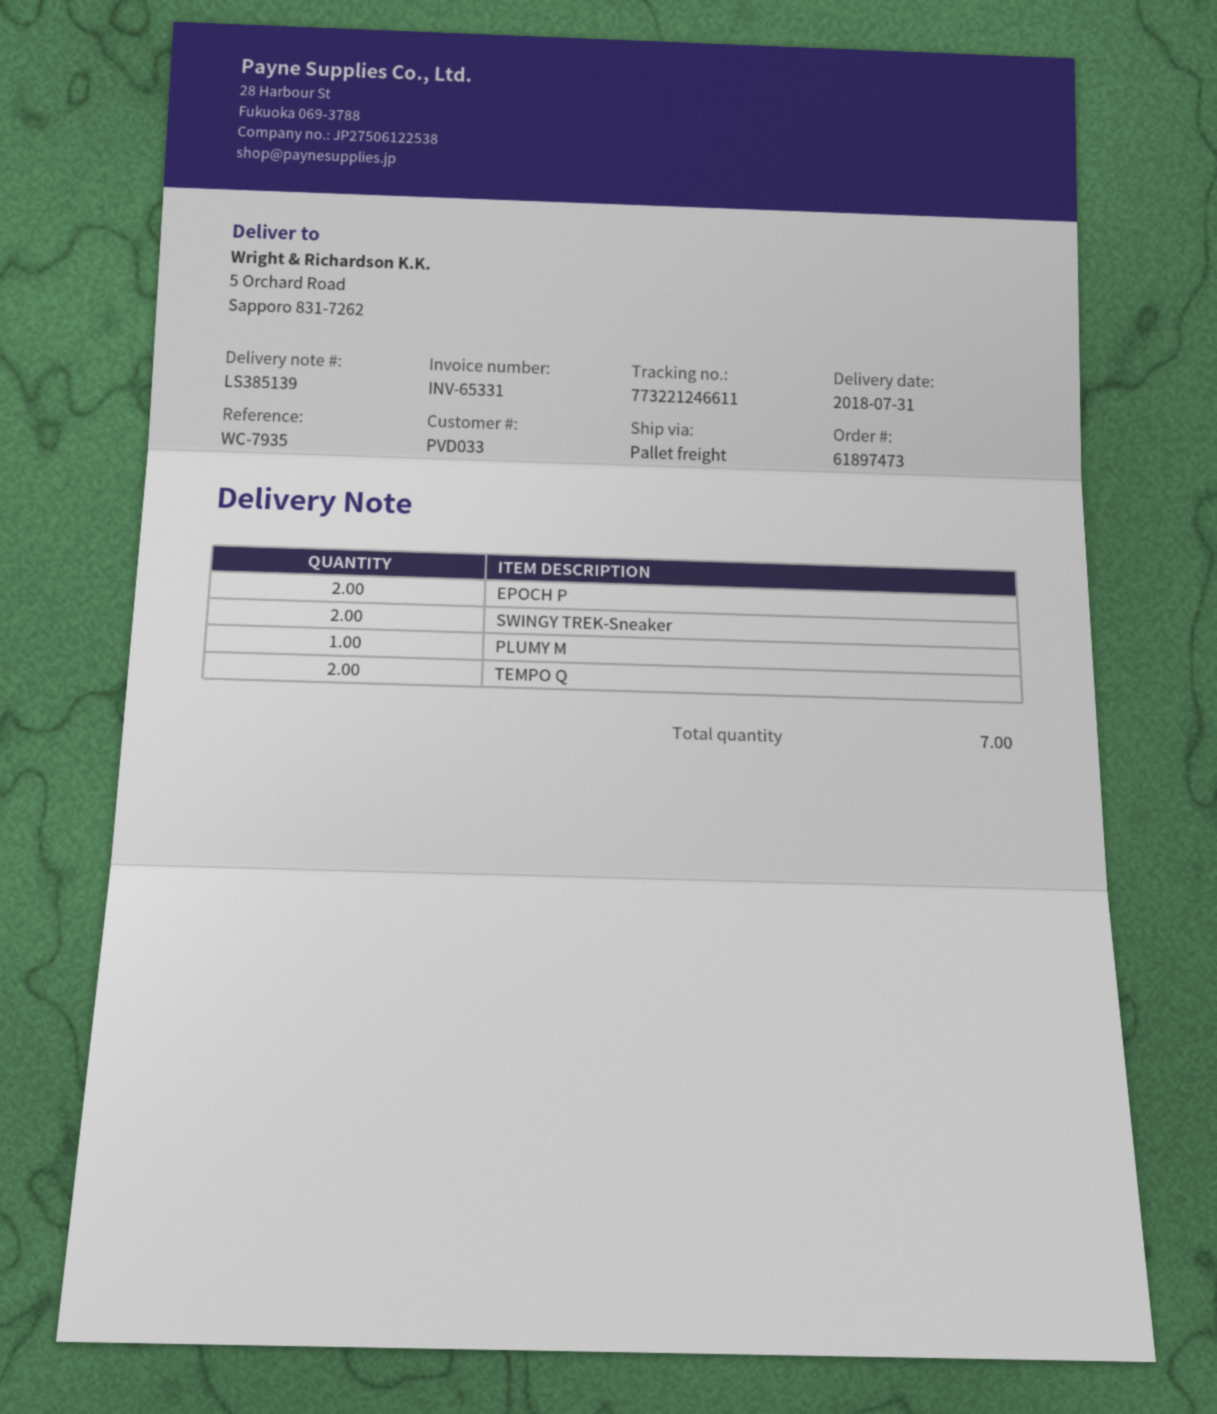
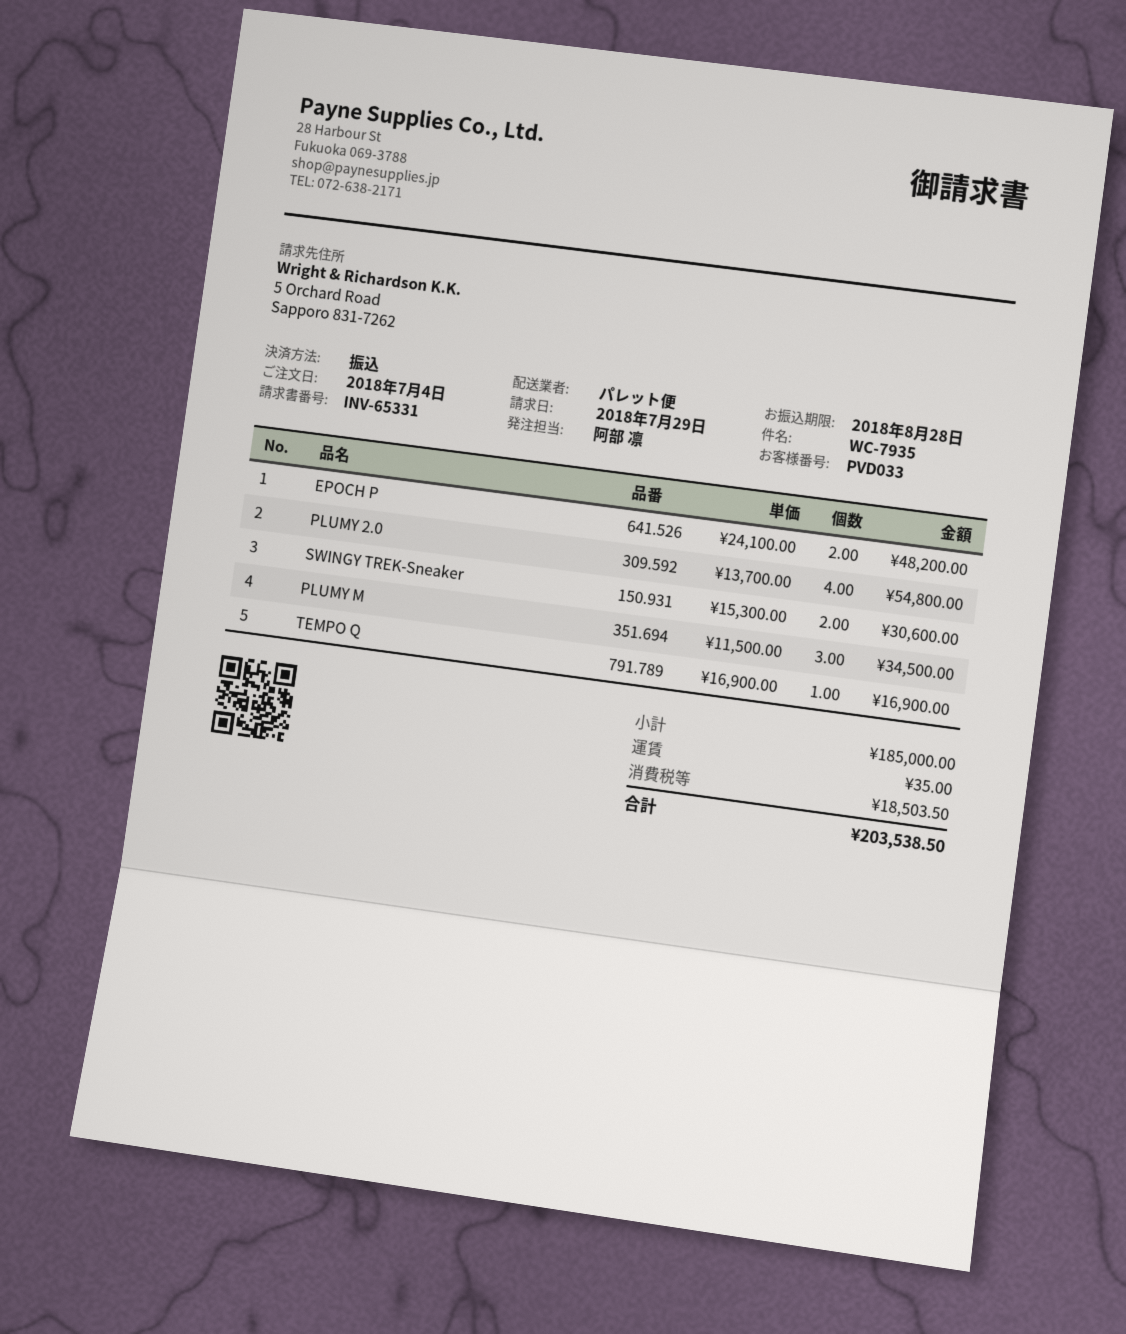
PLUMY M: 1 -> 3
TEMPO Q: 2 -> 1
PLUMY 2.0: none -> 4

